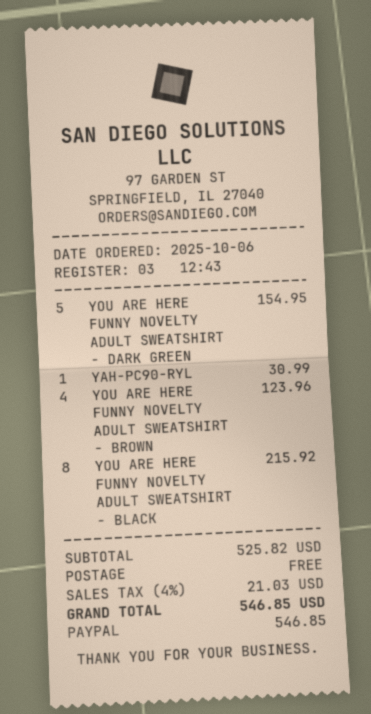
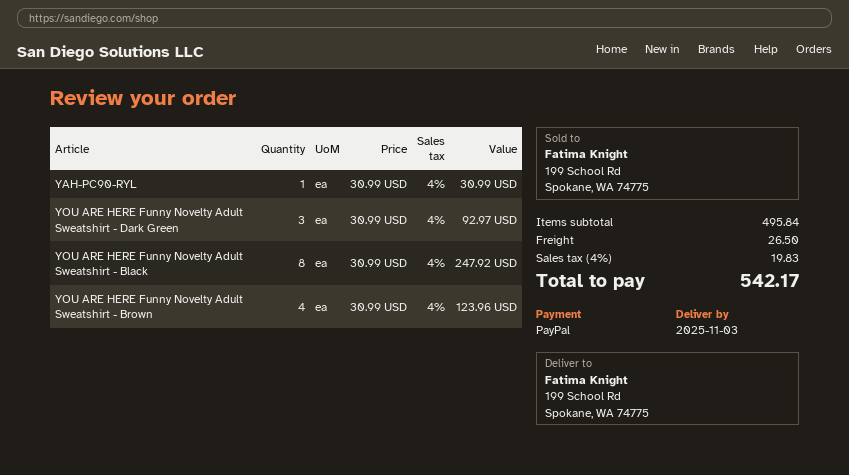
YOU ARE HERE FUNNY NOVELTY ADULT SWEATSHIRT - DARK GREEN: 5 for 154.95 -> 3 for 92.97
YOU ARE HERE FUNNY NOVELTY ADULT SWEATSHIRT - BLACK: 8 for 215.92 -> 8 for 247.92
subtotal: 525.82 -> 495.84
shipping: 0.00 -> 26.50
tax: 4% = 21.03 -> 4% = 19.83
total: 546.85 -> 542.17

